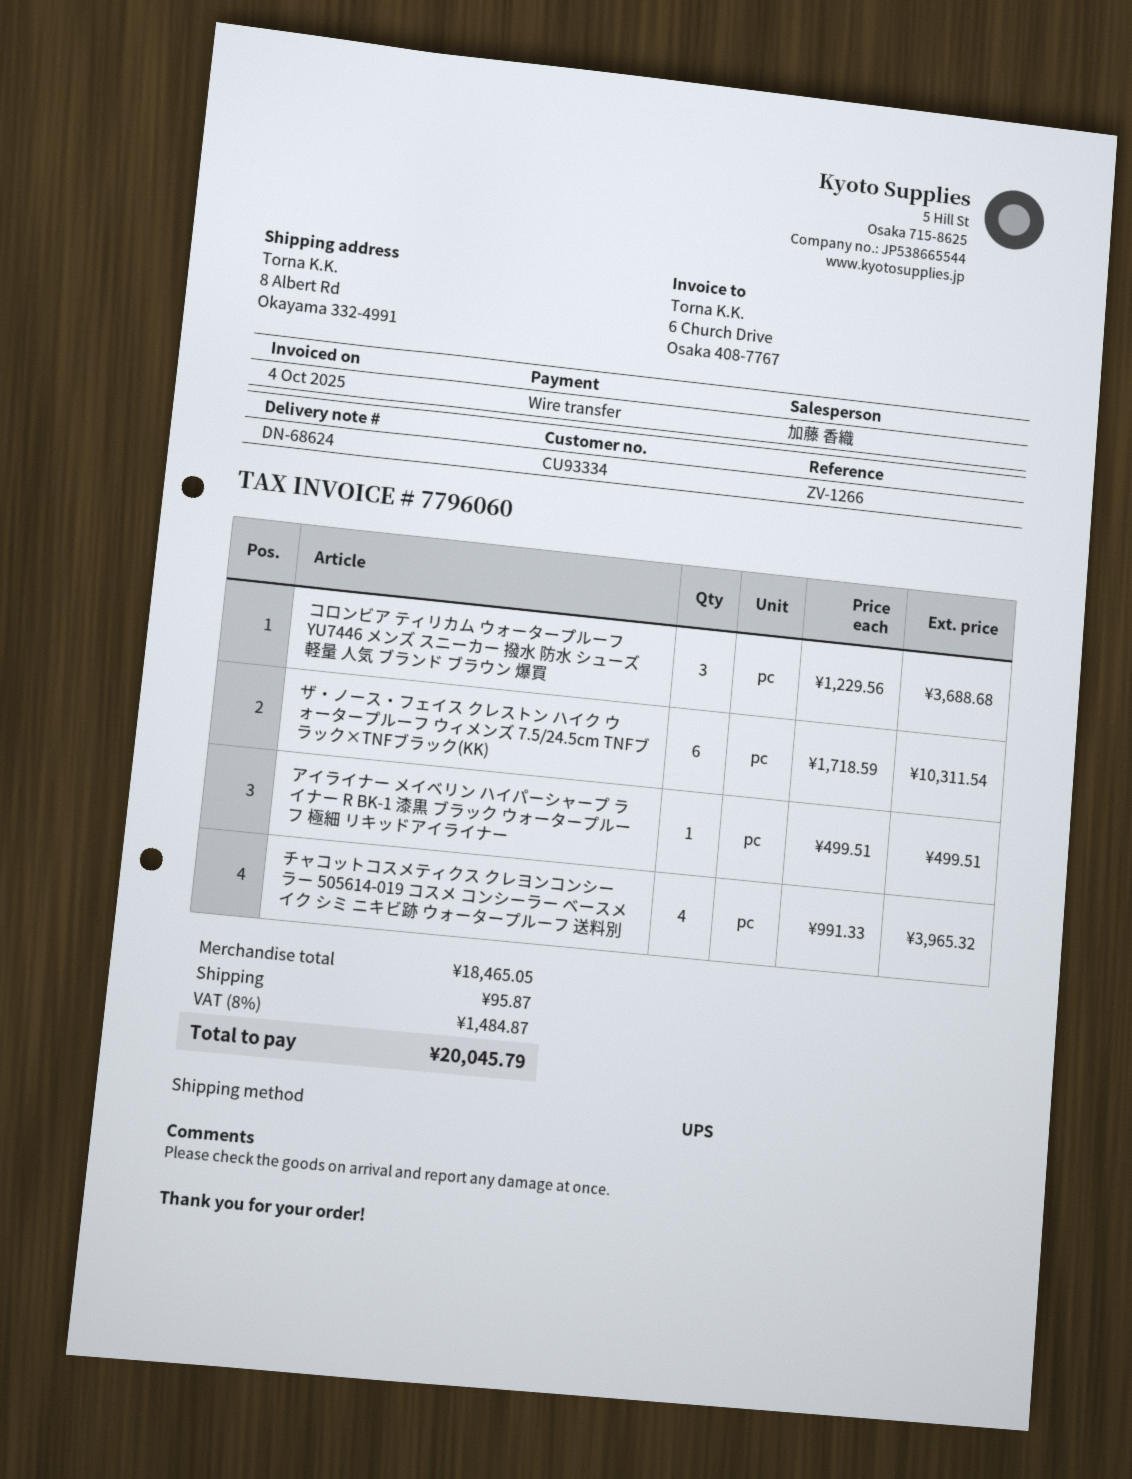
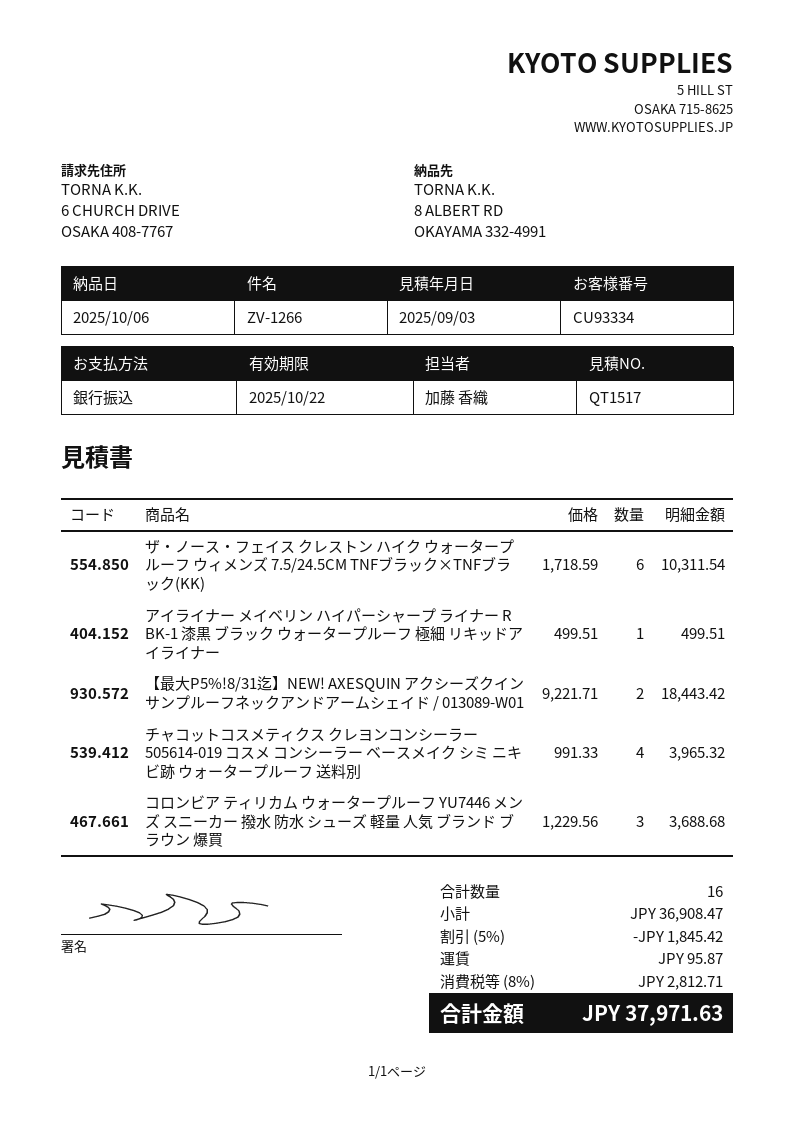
【最大P5%!8/31迄】NEW! AXESQUIN アクシーズクイン サンプルーフネックアンドアームシェイド / 013089-W01: none -> 2 x 9221.71 = 18443.42
subtotal: 18465.05 -> 36908.47
discount: none -> 5% = 1845.42
tax: 8% = 1484.87 -> 8% = 2812.71
total: 20045.79 -> 37971.63

